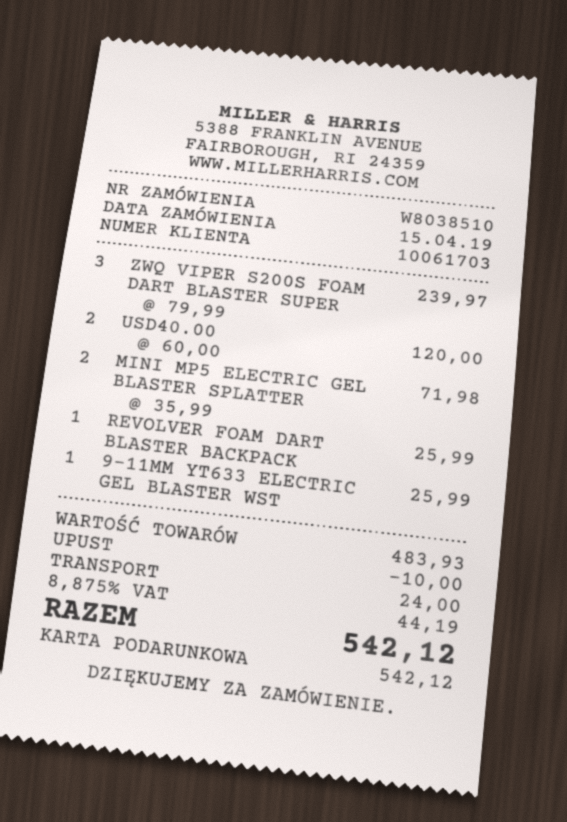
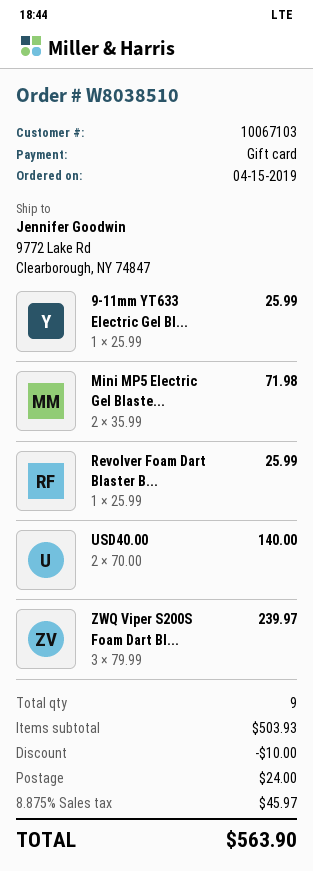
customer number: 10061703 -> 10067103
USD40.00: 2 x 60.00 = 120.00 -> 2 x 70.00 = 140.00
subtotal: 483.93 -> 503.93
tax: 8.875% = 44.19 -> 8.875% = 45.97
total: 542.12 -> 563.90

